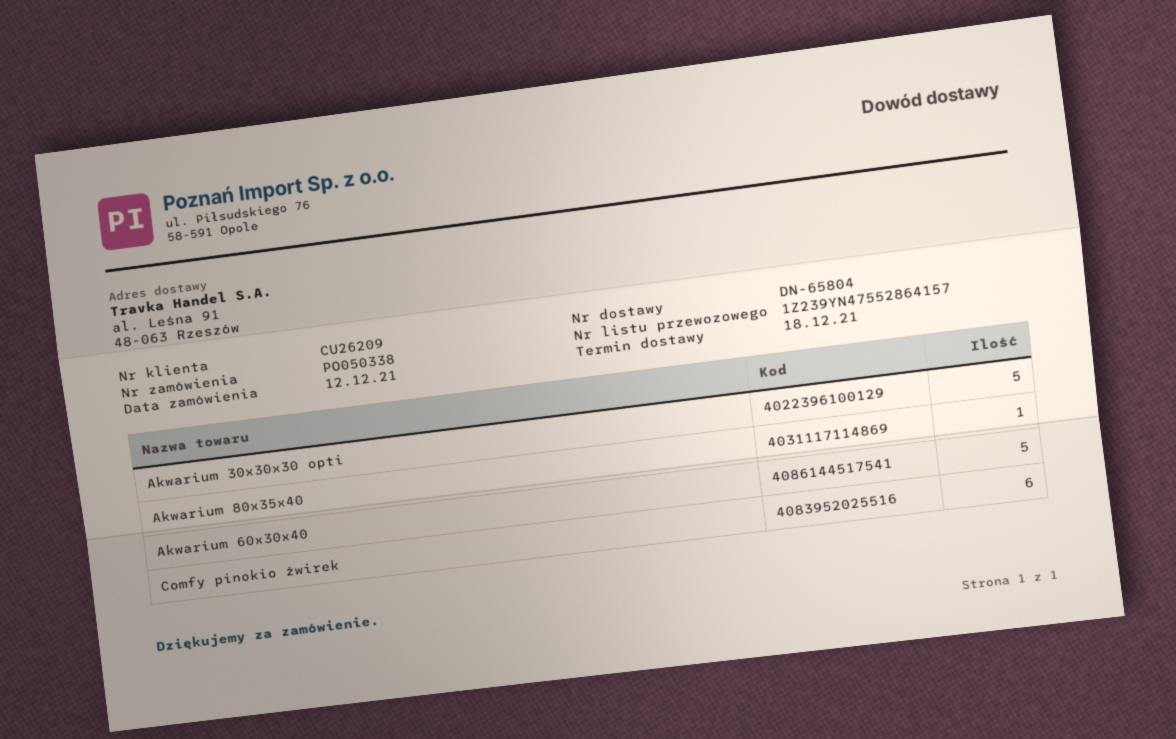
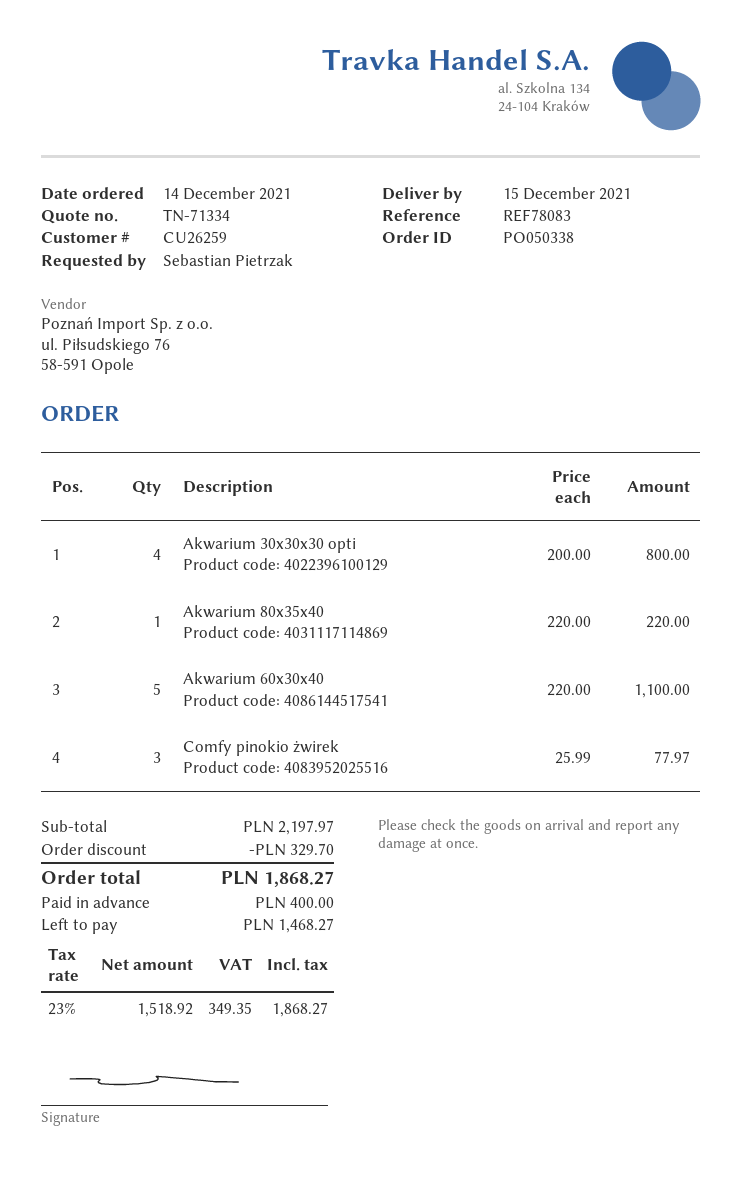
order date: 2021-12-12 -> 2021-12-14
delivery date: 2021-12-18 -> 2021-12-15
customer number: CU26209 -> CU26259
Akwarium 30x30x30 opti: 5 -> 4
Comfy pinokio żwirek: 6 -> 3

